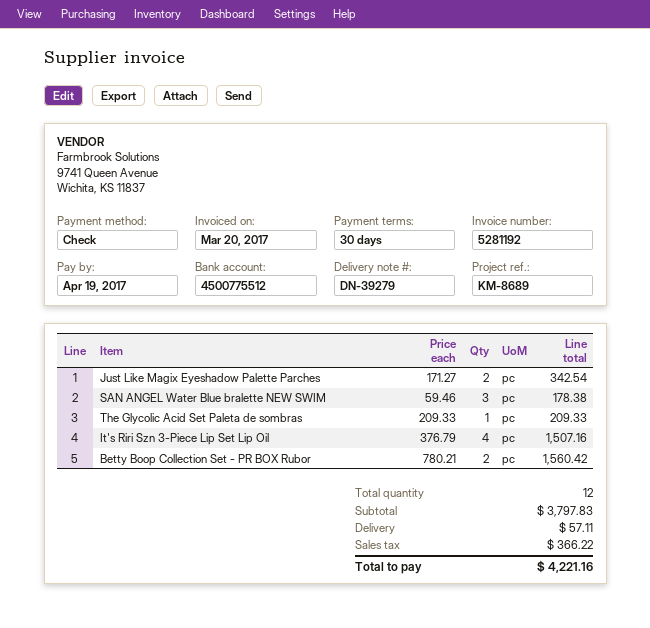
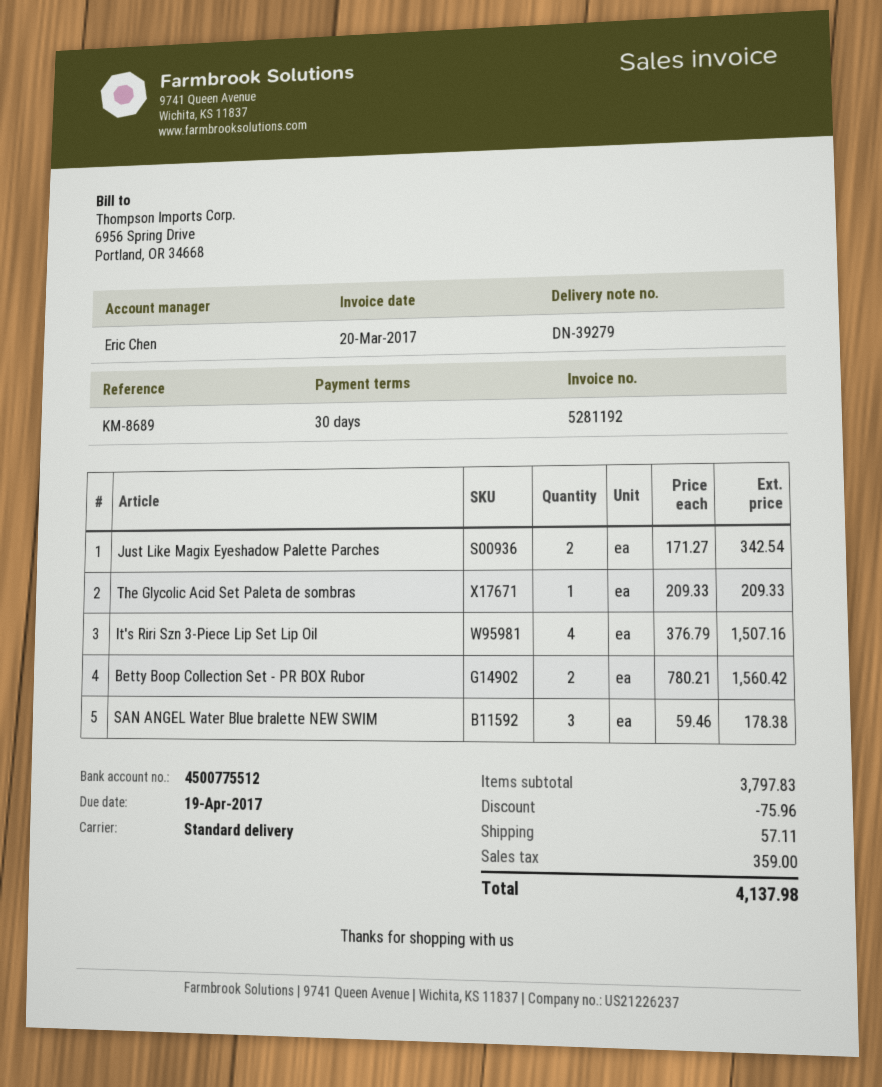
discount: none -> 75.96
tax: 366.22 -> 359.00
total: 4221.16 -> 4137.98

